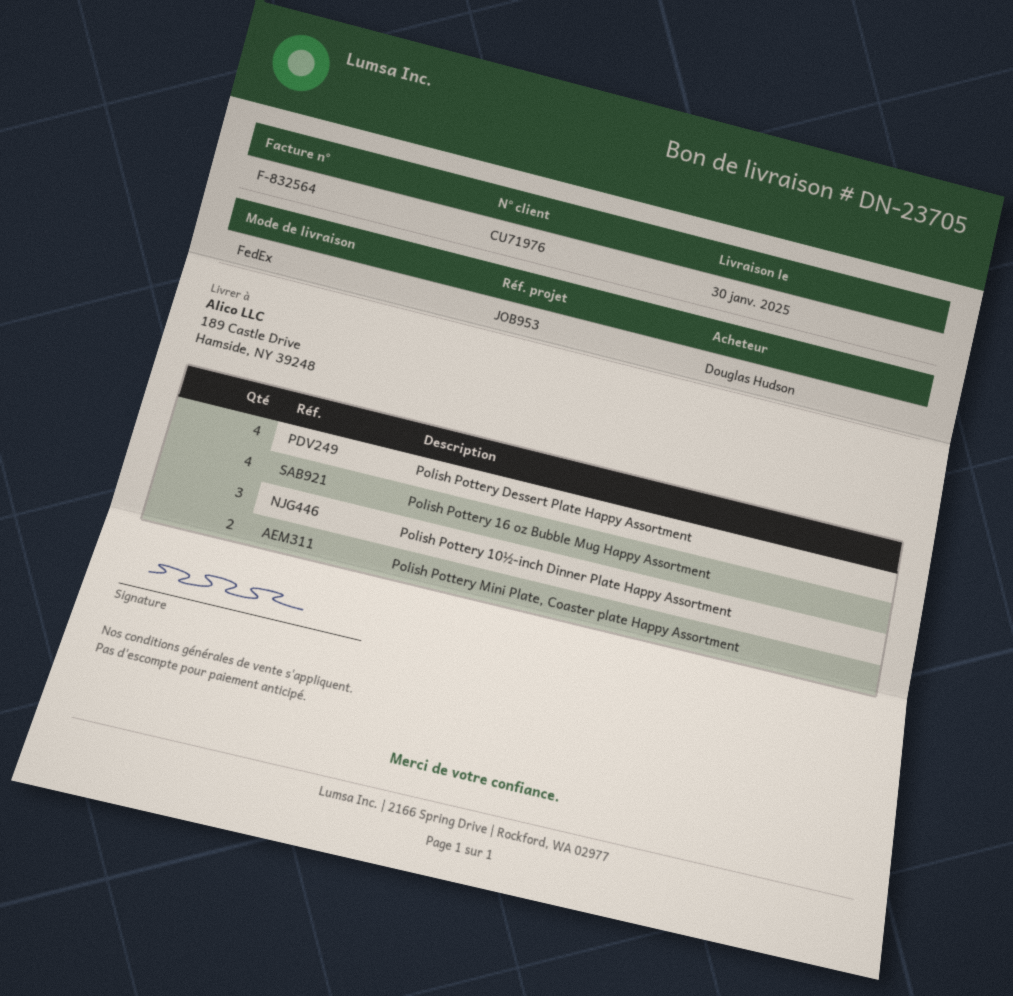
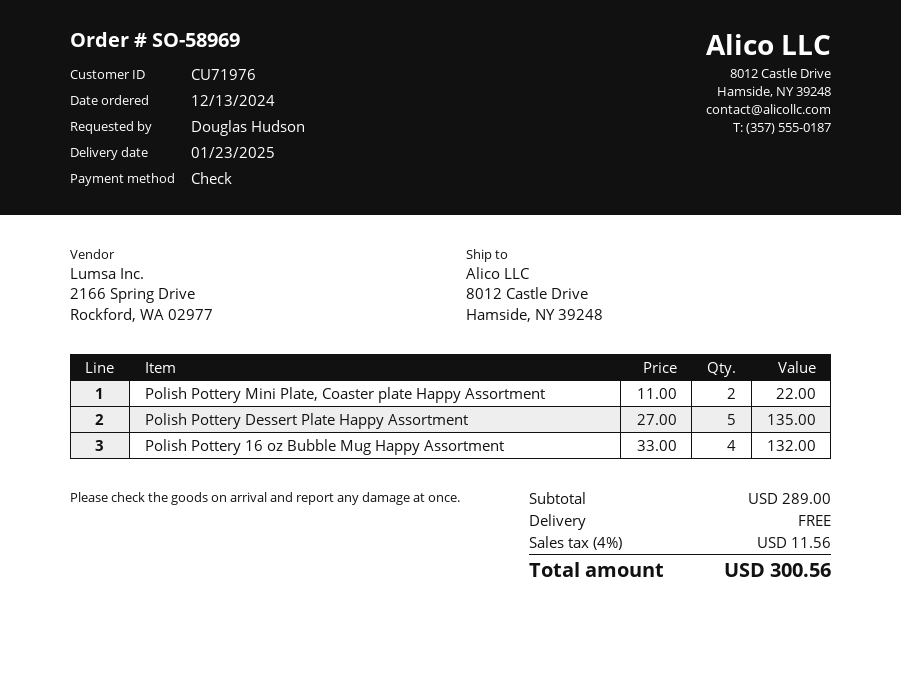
delivery date: 2025-01-30 -> 2025-01-23
ship to: 189 Castle Drive, Hamside, NY 39248 -> 8012 Castle Drive, Hamside, NY 39248
Polish Pottery Dessert Plate Happy Assortment: 4 -> 5
Polish Pottery 10½-inch Dinner Plate Happy Assortment: 3 -> none

